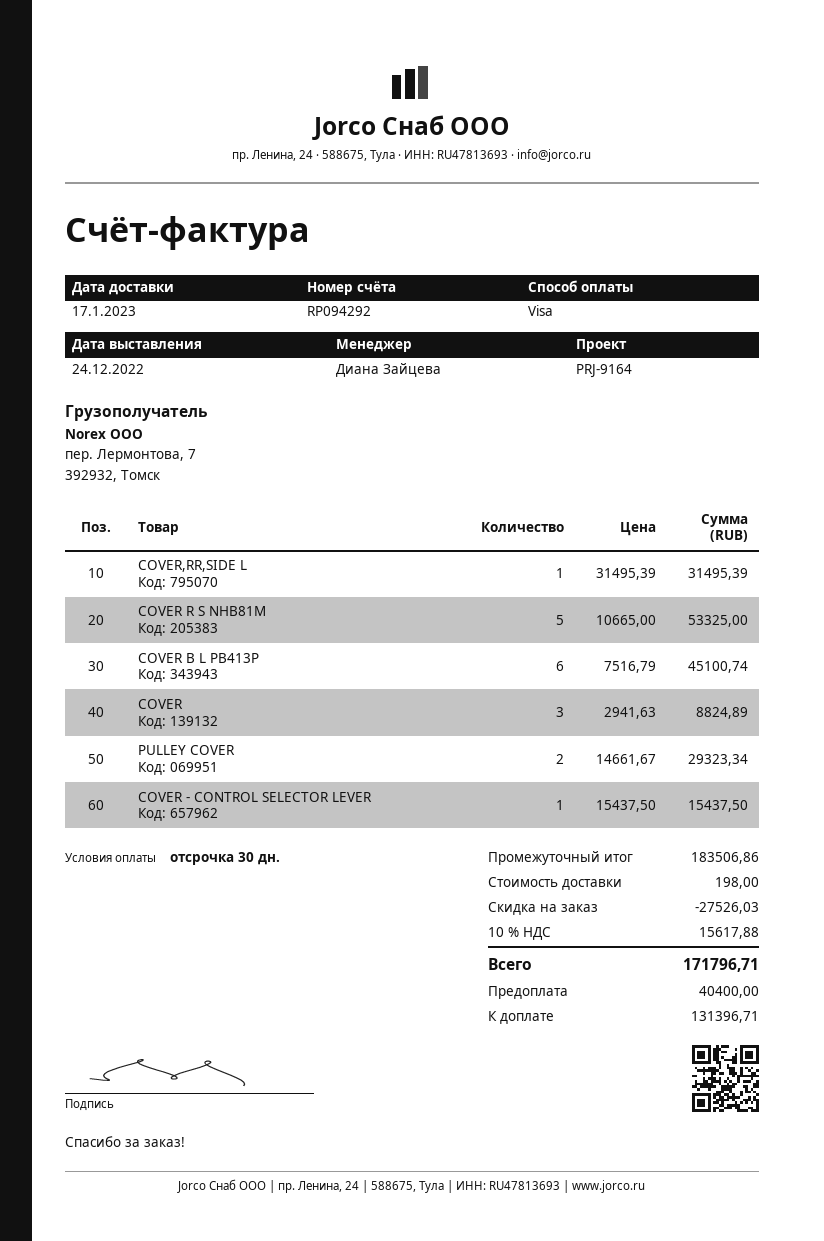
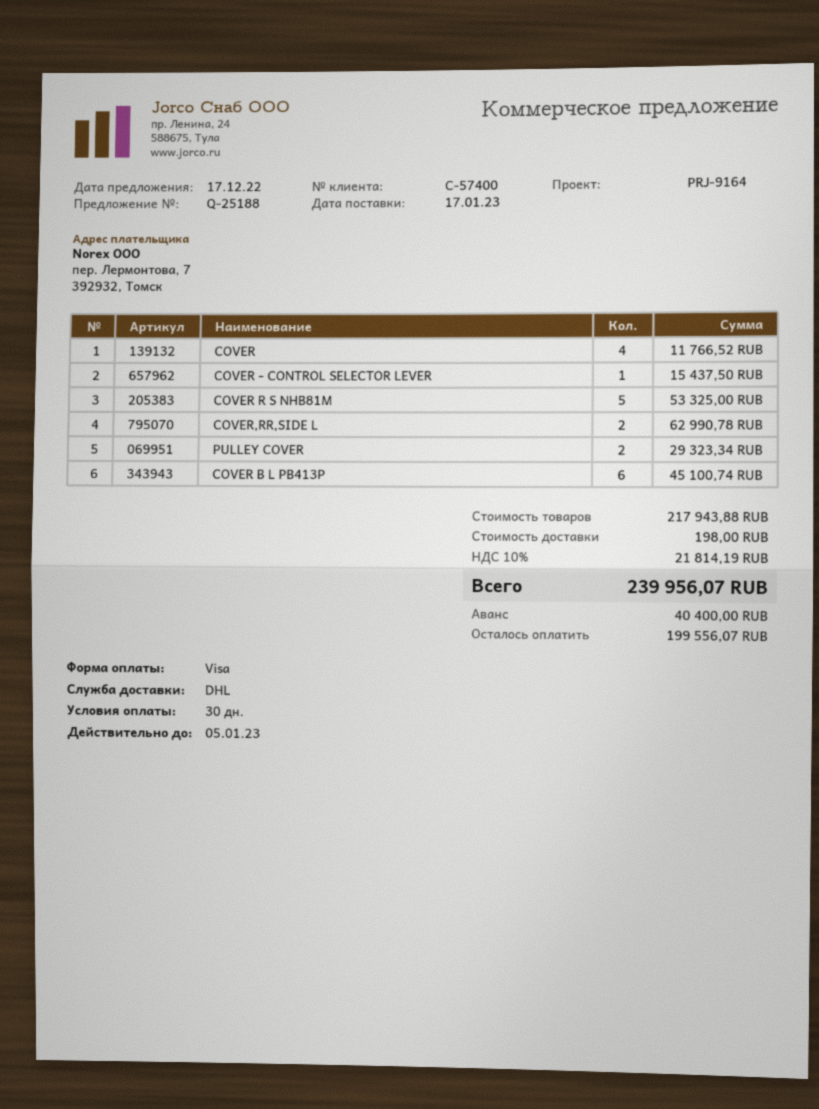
COVER,RR,SIDE L: 1 for 31495.39 -> 2 for 62990.78
COVER: 3 for 8824.89 -> 4 for 11766.52
subtotal: 183506.86 -> 217943.88
discount: 27526.03 -> none
tax: 10% = 15617.88 -> 10% = 21814.19
total: 171796.71 -> 239956.07
balance: 131396.71 -> 199556.07

